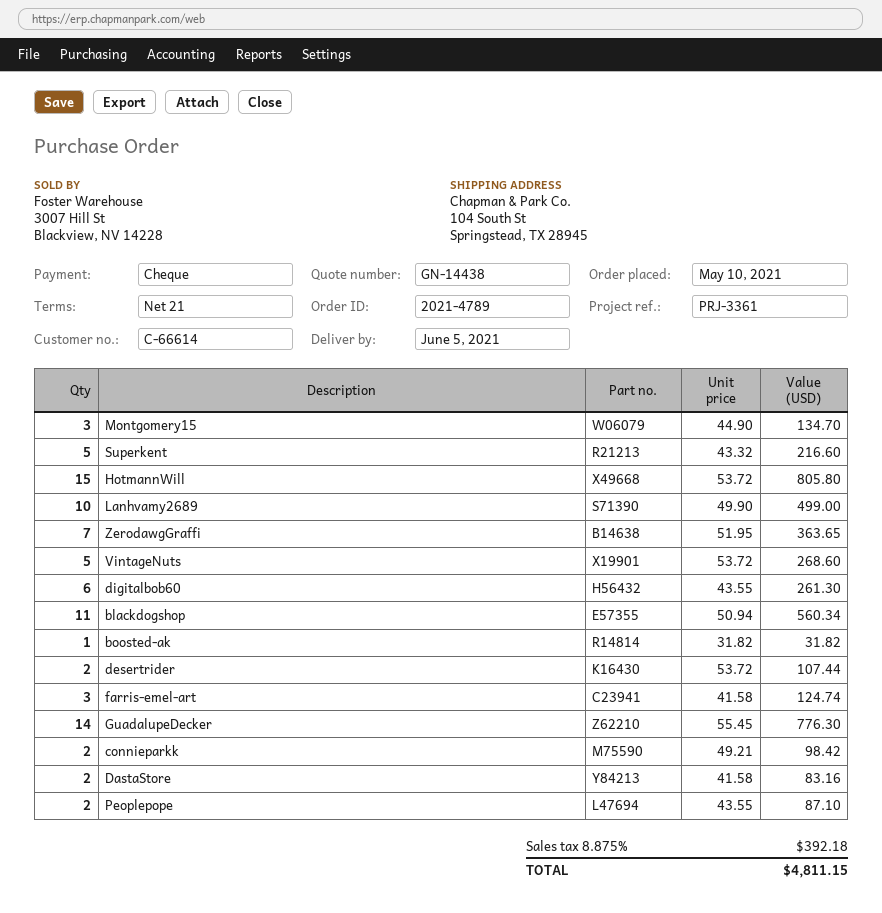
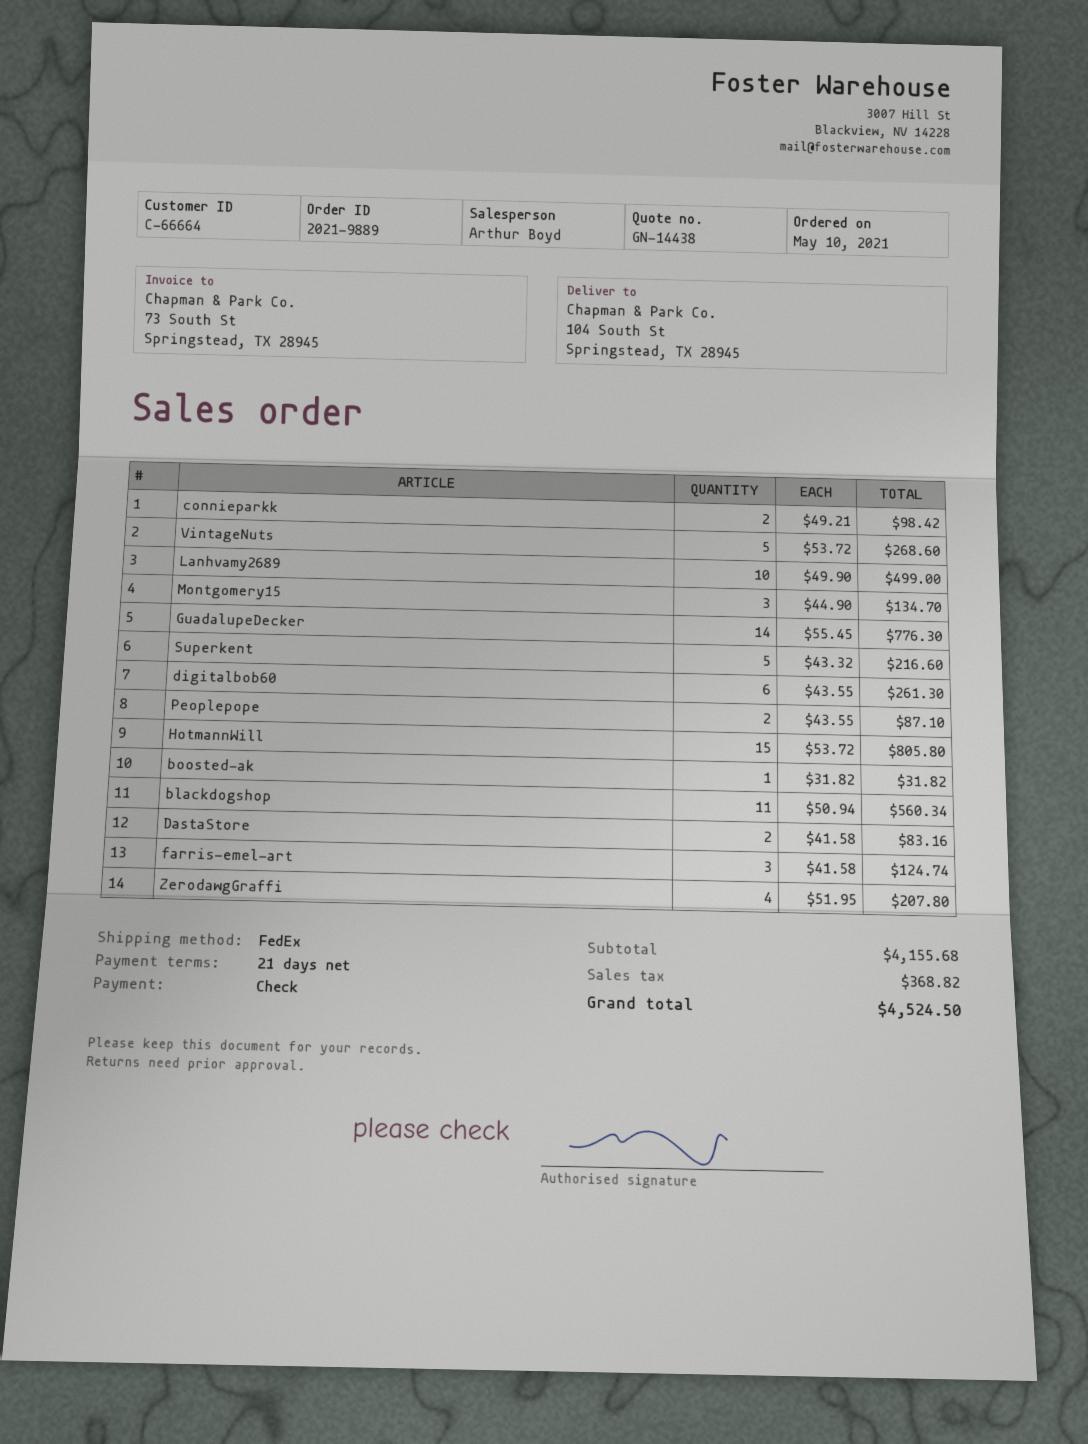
order number: 2021-4789 -> 2021-9889
customer number: C-66614 -> C-66664
ZerodawgGraffi: 7 x 51.95 = 363.65 -> 4 x 51.95 = 207.80
desertrider: 2 x 53.72 = 107.44 -> none
tax: 392.18 -> 368.82
total: 4811.15 -> 4524.50

